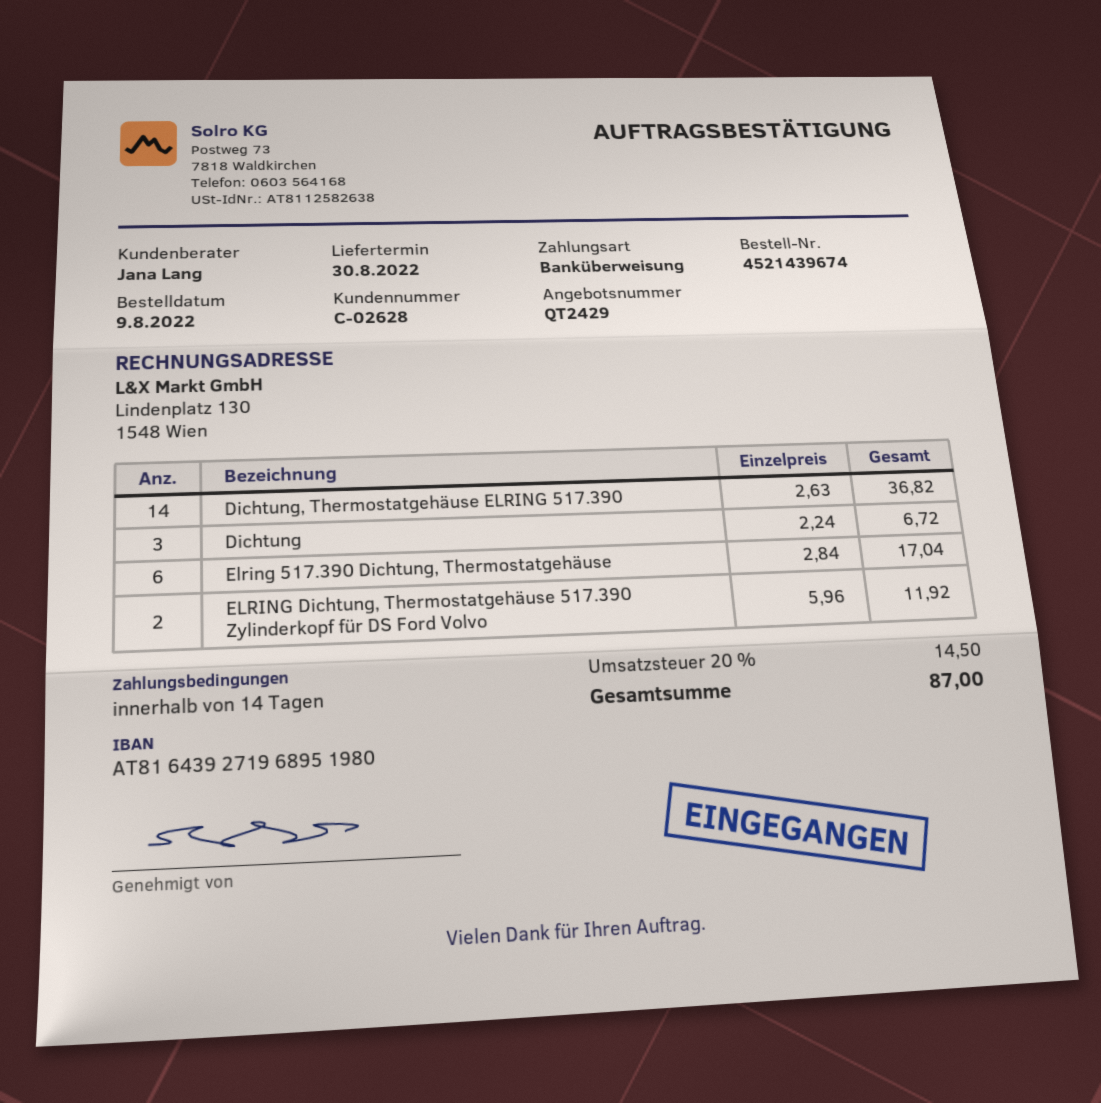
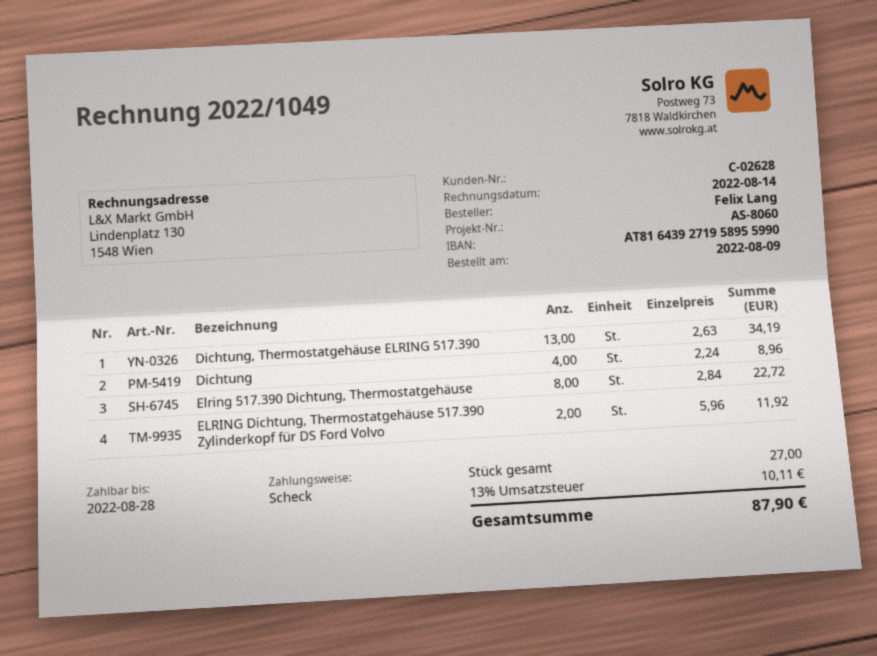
payment method: bank transfer -> cheque
bank account: AT816439271968951980 -> AT816439271958955990
Dichtung, Thermostatgehäuse ELRING 517.390: 14 x 2.63 = 36.82 -> 13 x 2.63 = 34.19
Dichtung: 3 x 2.24 = 6.72 -> 4 x 2.24 = 8.96
Elring 517.390 Dichtung, Thermostatgehäuse: 6 x 2.84 = 17.04 -> 8 x 2.84 = 22.72
tax: 20% = 14.50 -> 13% = 10.11
total: 87.00 -> 87.90

